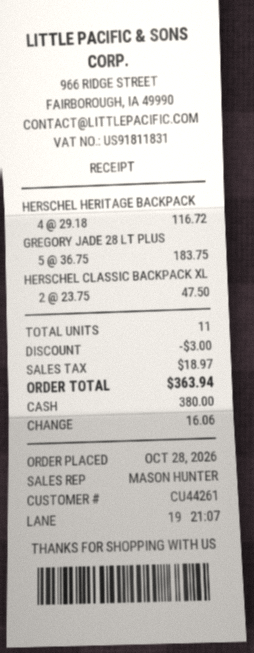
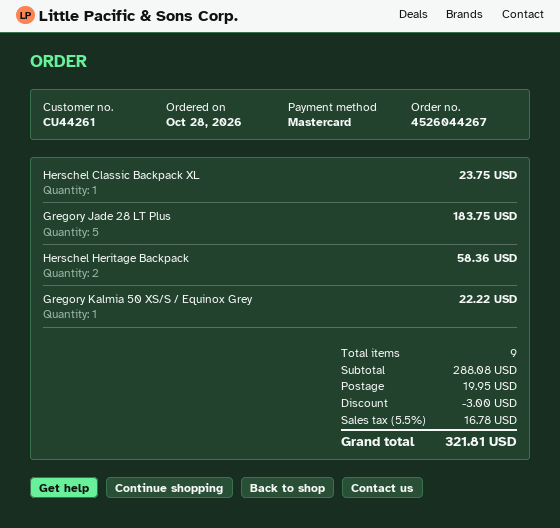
payment method: cash -> Mastercard
HERSCHEL HERITAGE BACKPACK: 4 for 116.72 -> 2 for 58.36
HERSCHEL CLASSIC BACKPACK XL: 2 for 47.50 -> 1 for 23.75
Gregory Kalmia 50 XS/S / Equinox Grey: none -> 1 for 22.22
total quantity: 11 -> 9
shipping: none -> 19.95
tax: 18.97 -> 16.78
total: 363.94 -> 321.81

